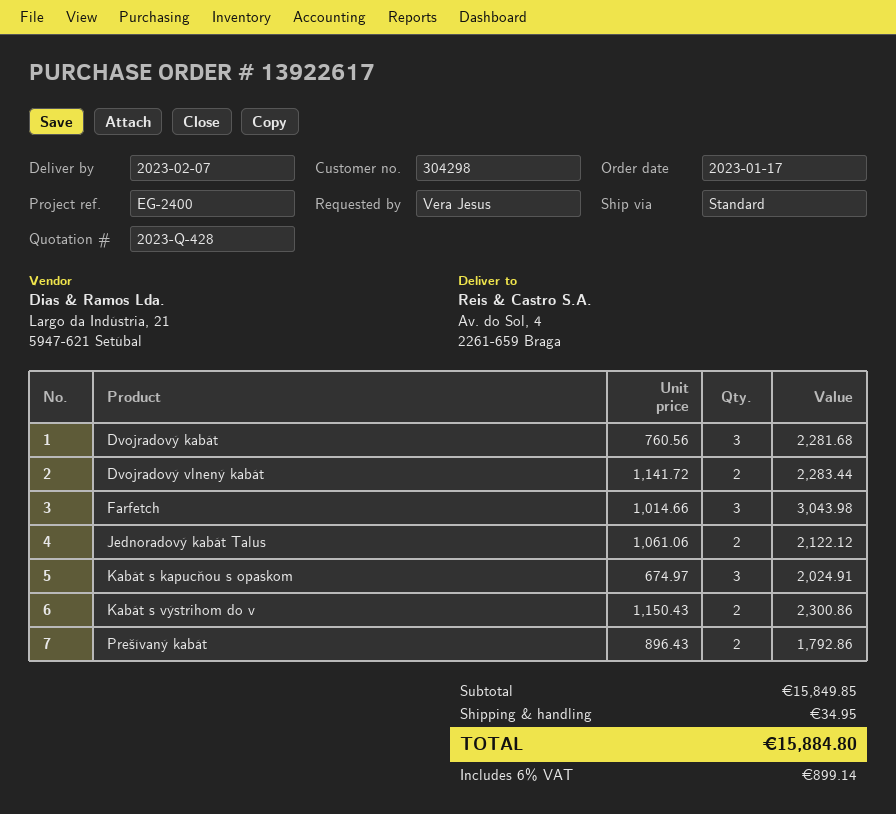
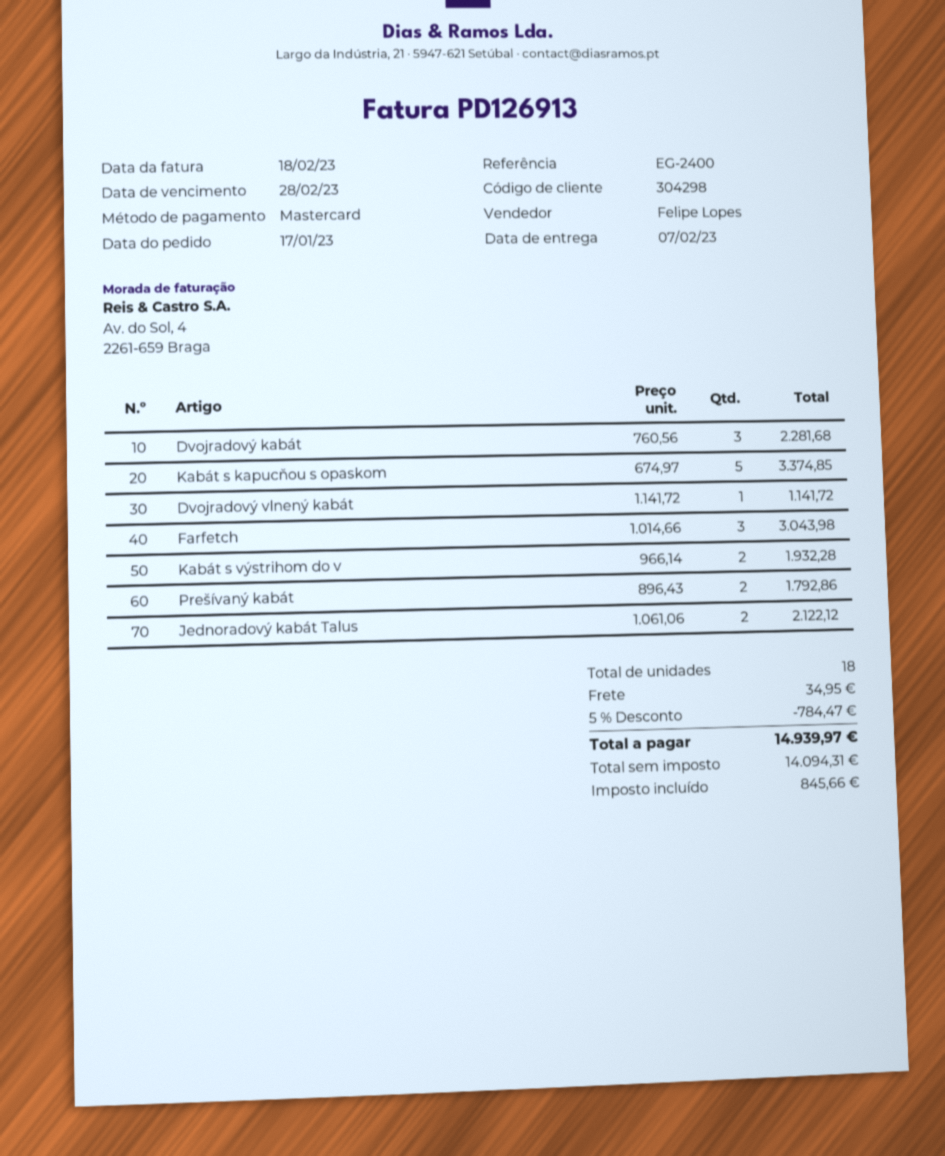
Dvojradový vlnený kabát: 2 x 1141.72 = 2283.44 -> 1 x 1141.72 = 1141.72
Kabát s kapucňou s opaskom: 3 x 674.97 = 2024.91 -> 5 x 674.97 = 3374.85
Kabát s výstrihom do v: 2 x 1150.43 = 2300.86 -> 2 x 966.14 = 1932.28
discount: none -> 5% = 784.47
tax: 899.14 -> 845.66
total: 15884.80 -> 14939.97

